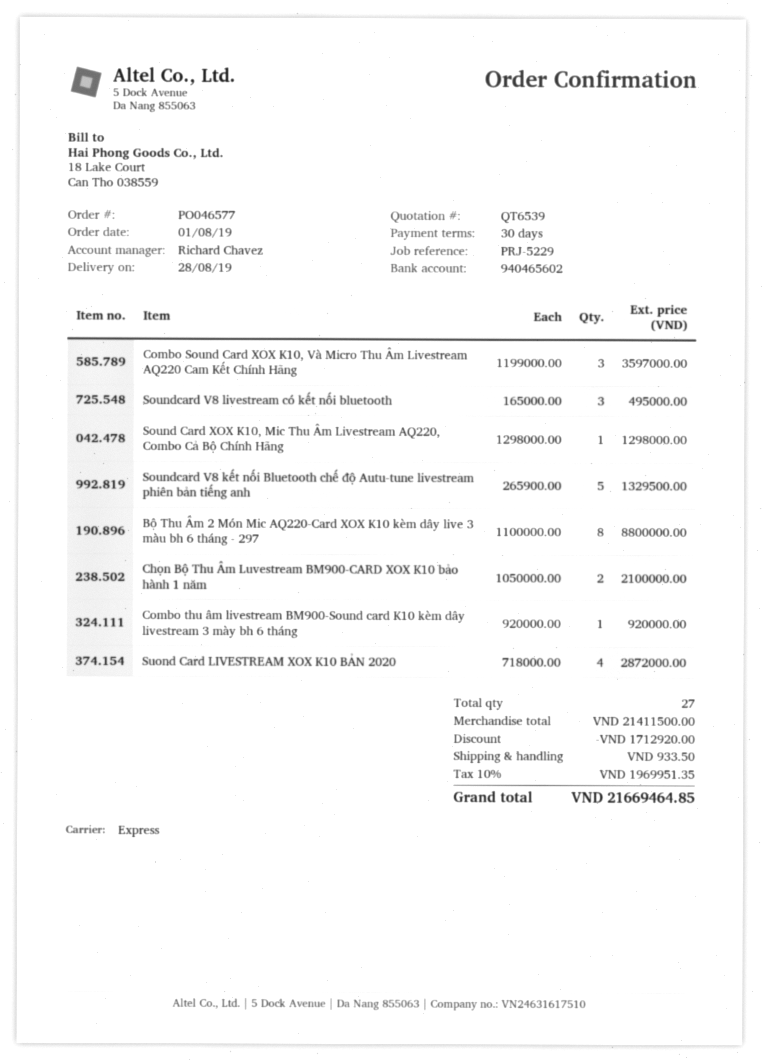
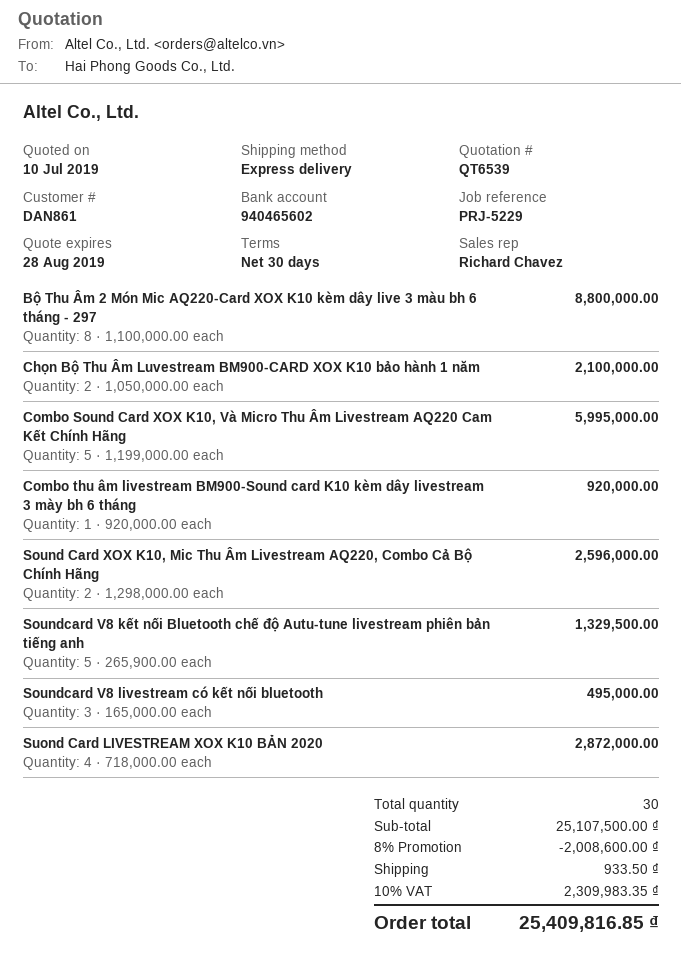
Combo Sound Card XOX K10, Và Micro Thu Âm Livestream AQ220 Cam Kết Chính Hãng: 3 x 1199000.00 = 3597000.00 -> 5 x 1199000.00 = 5995000.00
Sound Card XOX K10, Mic Thu Âm Livestream AQ220, Combo Cả Bộ Chính Hãng: 1 x 1298000.00 = 1298000.00 -> 2 x 1298000.00 = 2596000.00
total quantity: 27 -> 30
subtotal: 21411500.00 -> 25107500.00
discount: 1712920.00 -> 2008600.00
tax: 10% = 1969951.35 -> 10% = 2309983.35
total: 21669464.85 -> 25409816.85

